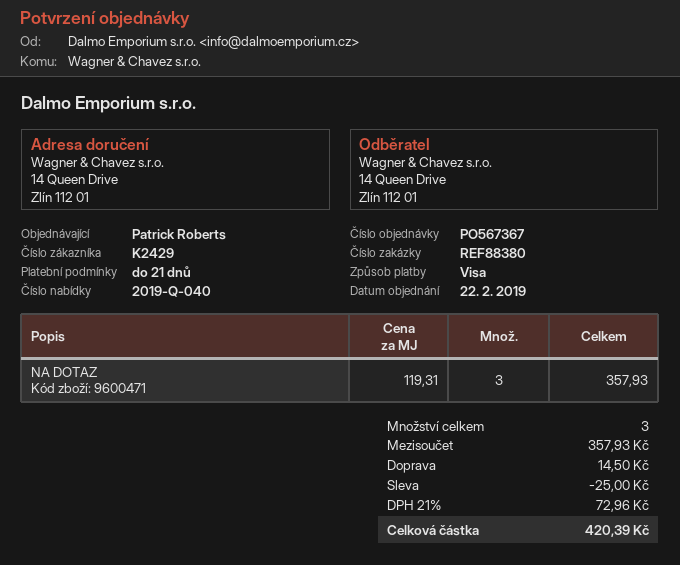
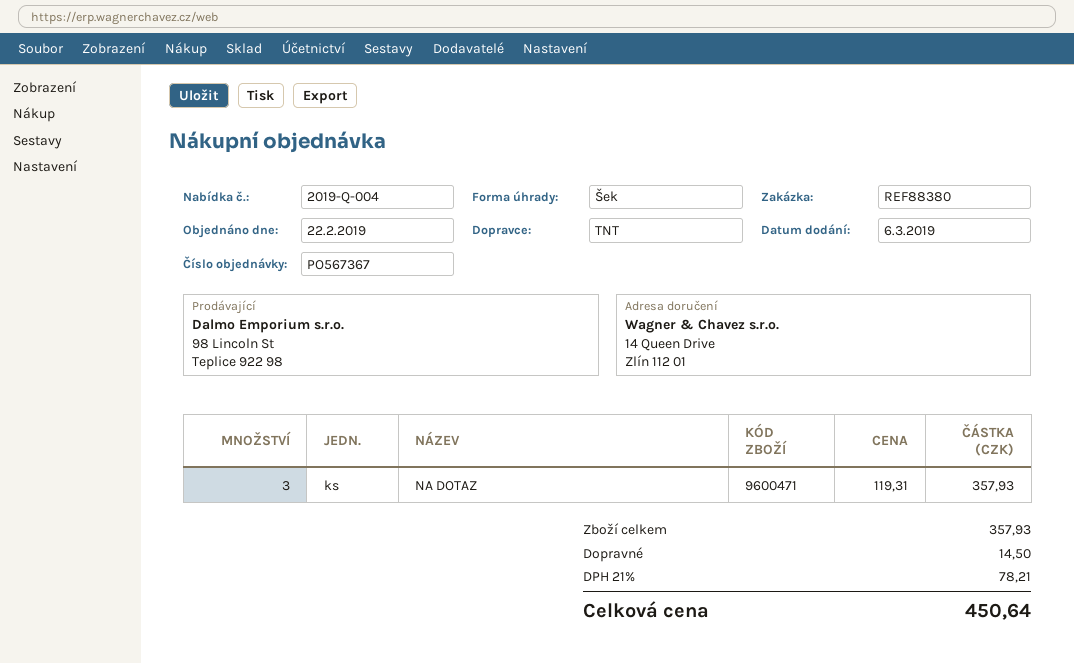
quote number: 2019-Q-040 -> 2019-Q-004
payment method: Visa -> cheque
discount: 25.00 -> none
tax: 21% = 72.96 -> 21% = 78.21
total: 420.39 -> 450.64

